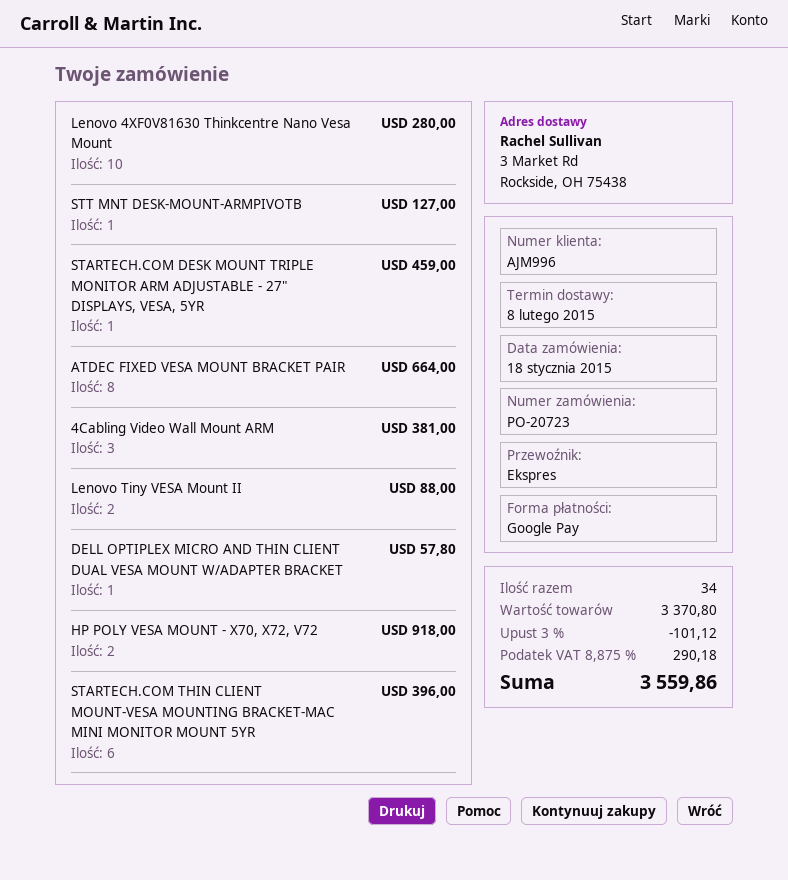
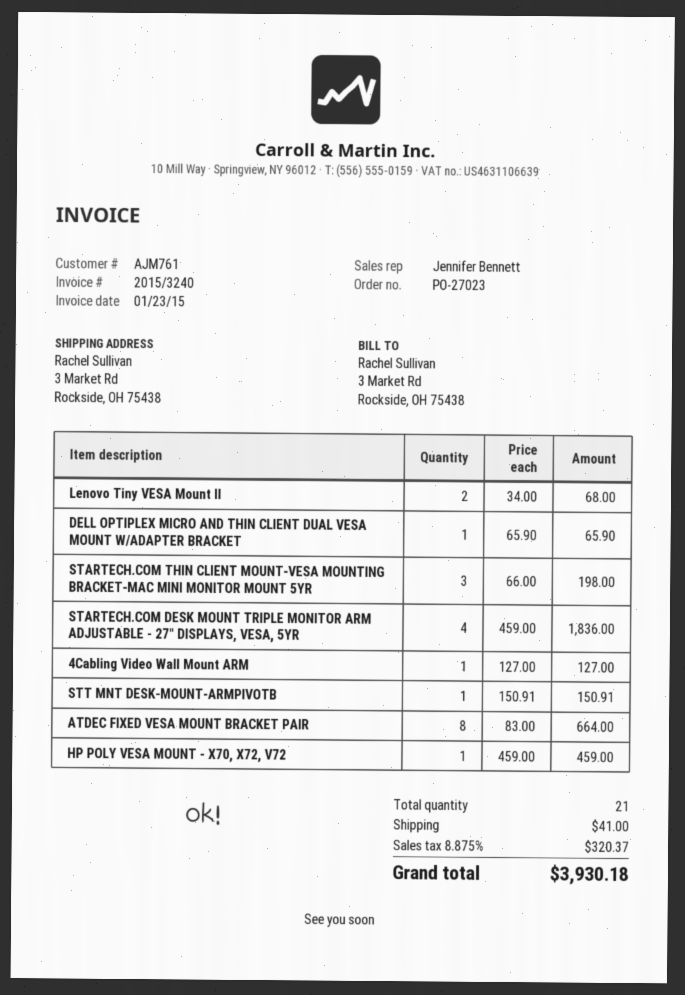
order number: PO-20723 -> PO-27023
customer number: AJM996 -> AJM761
Lenovo 4XF0V81630 Thinkcentre Nano Vesa Mount: 10 for 280.00 -> none
STT MNT DESK-MOUNT-ARMPIVOTB: 1 for 127.00 -> 1 for 150.91
STARTECH.COM DESK MOUNT TRIPLE MONITOR ARM ADJUSTABLE - 27" DISPLAYS, VESA, 5YR: 1 for 459.00 -> 4 for 1836.00
4Cabling Video Wall Mount ARM: 3 for 381.00 -> 1 for 127.00
Lenovo Tiny VESA Mount II: 2 for 88.00 -> 2 for 68.00
DELL OPTIPLEX MICRO AND THIN CLIENT DUAL VESA MOUNT W/ADAPTER BRACKET: 1 for 57.80 -> 1 for 65.90
HP POLY VESA MOUNT - X70, X72, V72: 2 for 918.00 -> 1 for 459.00
STARTECH.COM THIN CLIENT MOUNT-VESA MOUNTING BRACKET-MAC MINI MONITOR MOUNT 5YR: 6 for 396.00 -> 3 for 198.00
total quantity: 34 -> 21
discount: 3% = 101.12 -> none
shipping: none -> 41.00
tax: 8.875% = 290.18 -> 8.875% = 320.37
total: 3559.86 -> 3930.18

